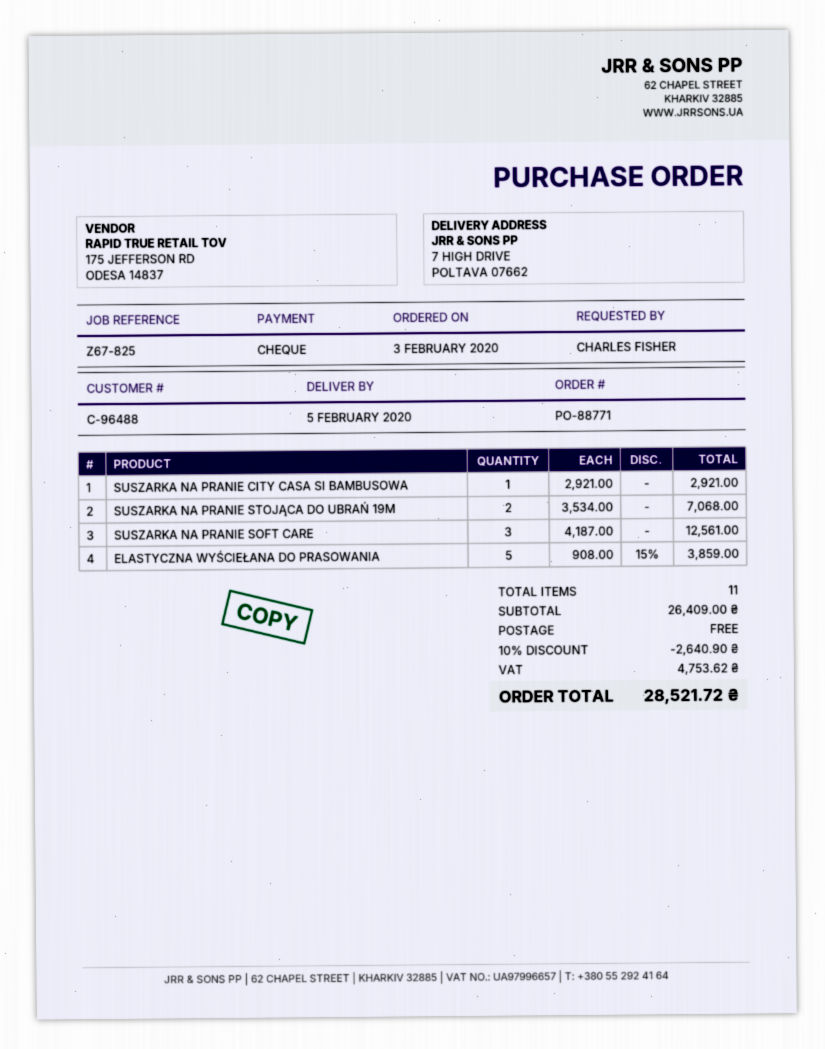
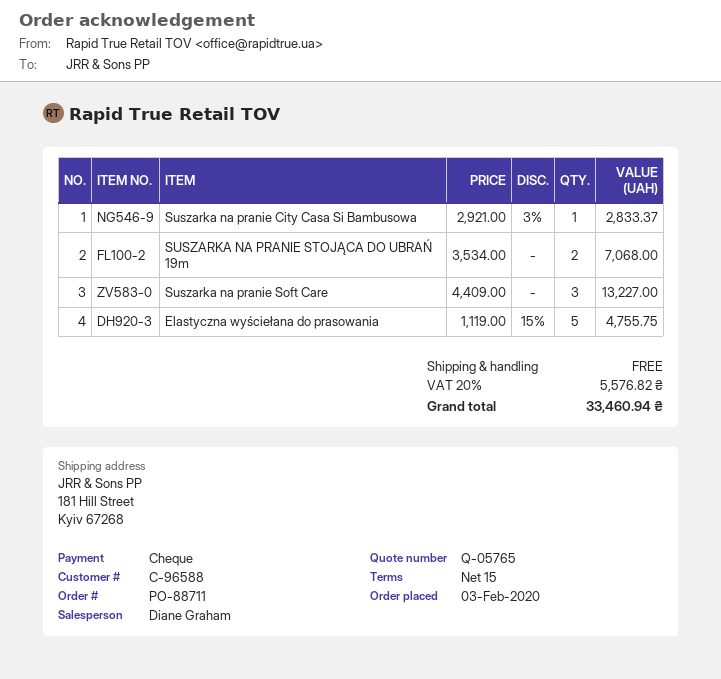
order number: PO-88771 -> PO-88711
customer number: C-96488 -> C-96588
ship to: 7 HIGH DRIVE, POLTAVA 07662 -> 181 Hill Street, Kyiv 67268
SUSZARKA NA PRANIE CITY CASA SI BAMBUSOWA: 1 x 2921.00 = 2921.00 -> 1 x 2921.00 - 3% = 2833.37
SUSZARKA NA PRANIE SOFT CARE: 3 x 4187.00 = 12561.00 -> 3 x 4409.00 = 13227.00
ELASTYCZNA WYŚCIEŁANA DO PRASOWANIA: 5 x 908.00 - 15% = 3859.00 -> 5 x 1119.00 - 15% = 4755.75
discount: 10% = 2640.90 -> none
tax: 4753.62 -> 5576.82
total: 28521.72 -> 33460.94

